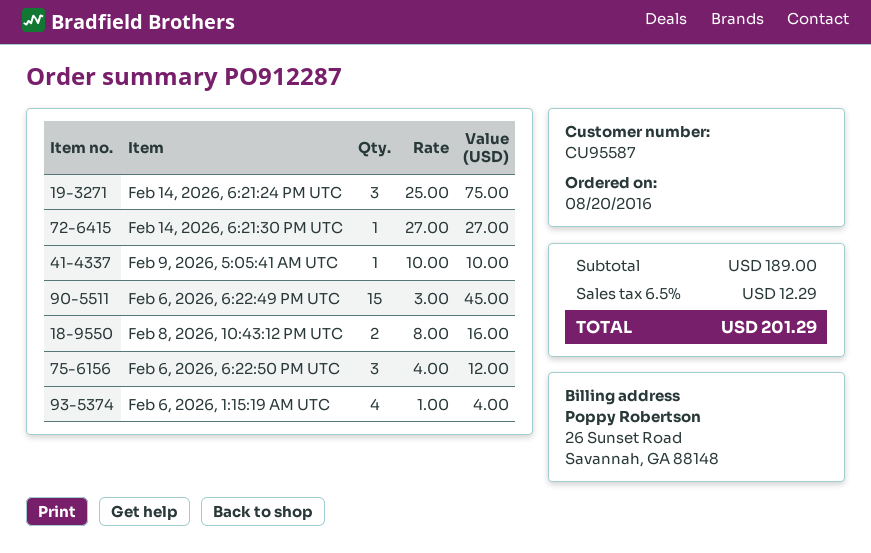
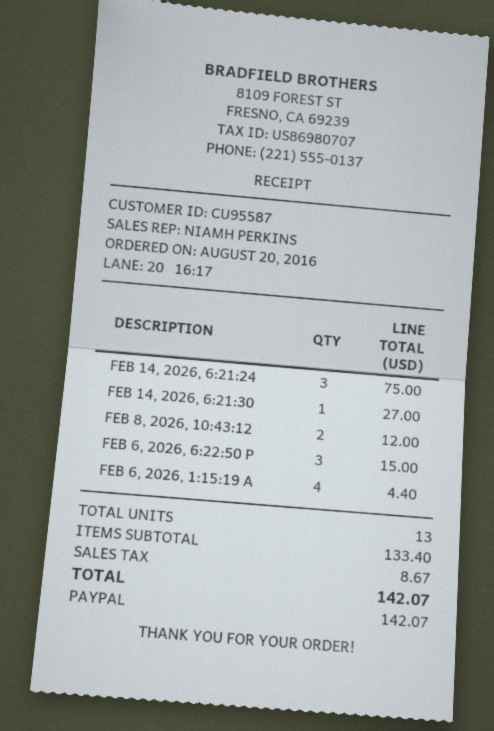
Feb 9, 2026, 5:05:41 AM UTC: 1 for 10.00 -> none
Feb 6, 2026, 6:22:49 PM UTC: 15 for 45.00 -> none
Feb 8, 2026, 10:43:12 PM UTC: 2 for 16.00 -> 2 for 12.00
Feb 6, 2026, 6:22:50 PM UTC: 3 for 12.00 -> 3 for 15.00
Feb 6, 2026, 1:15:19 AM UTC: 4 for 4.00 -> 4 for 4.40
subtotal: 189.00 -> 133.40
tax: 12.29 -> 8.67
total: 201.29 -> 142.07

